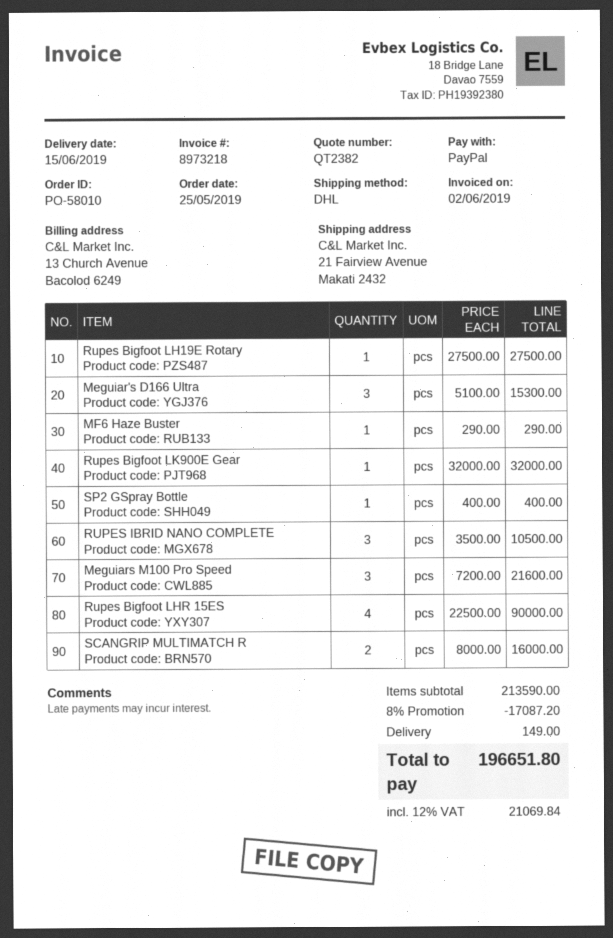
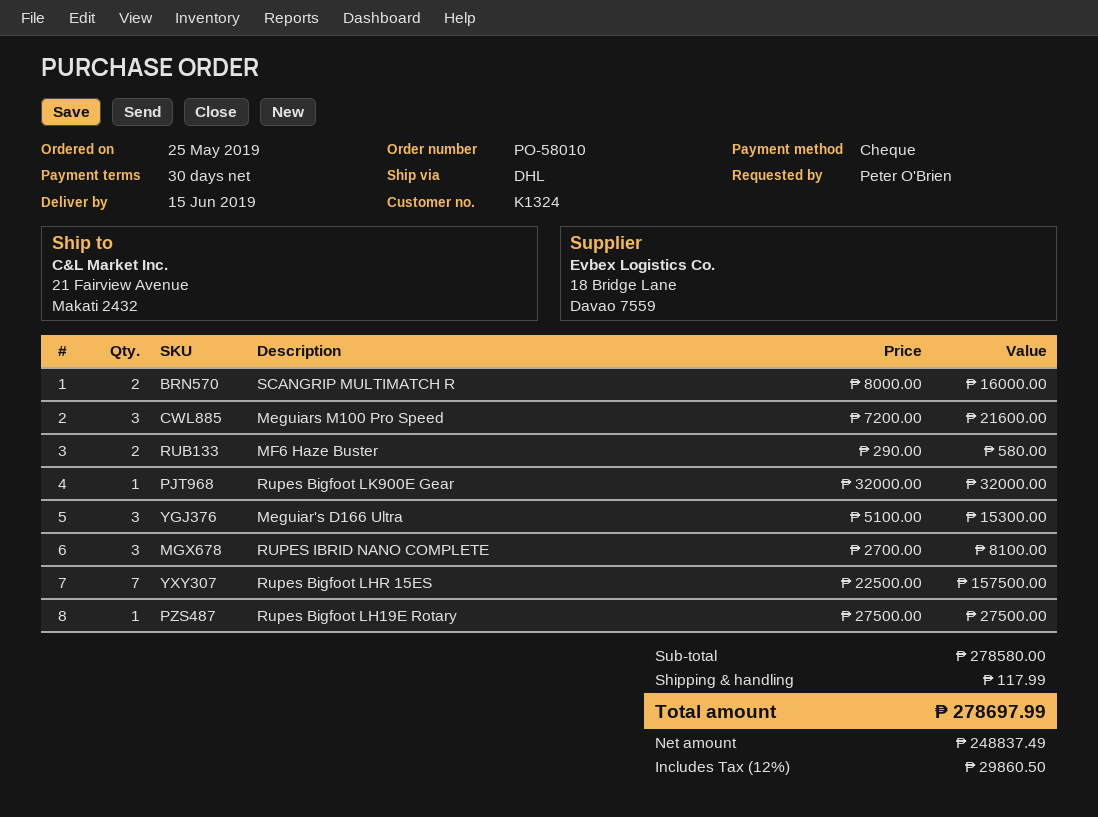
payment method: PayPal -> cheque
MF6 Haze Buster: 1 x 290.00 = 290.00 -> 2 x 290.00 = 580.00
SP2 GSpray Bottle: 1 x 400.00 = 400.00 -> none
RUPES IBRID NANO COMPLETE: 3 x 3500.00 = 10500.00 -> 3 x 2700.00 = 8100.00
Rupes Bigfoot LHR 15ES: 4 x 22500.00 = 90000.00 -> 7 x 22500.00 = 157500.00
subtotal: 213590.00 -> 278580.00
discount: 8% = 17087.20 -> none
shipping: 149.00 -> 117.99
tax: 12% = 21069.84 -> 12% = 29860.50
total: 196651.80 -> 278697.99

